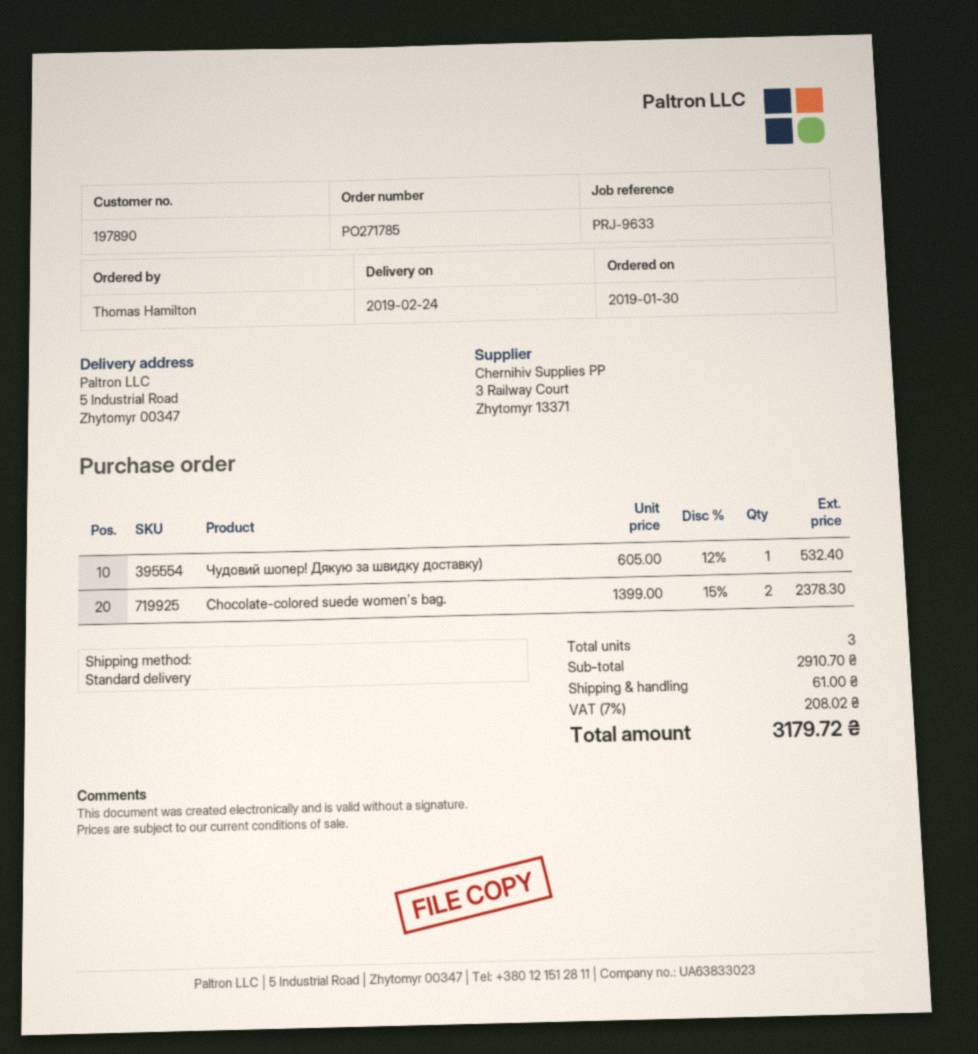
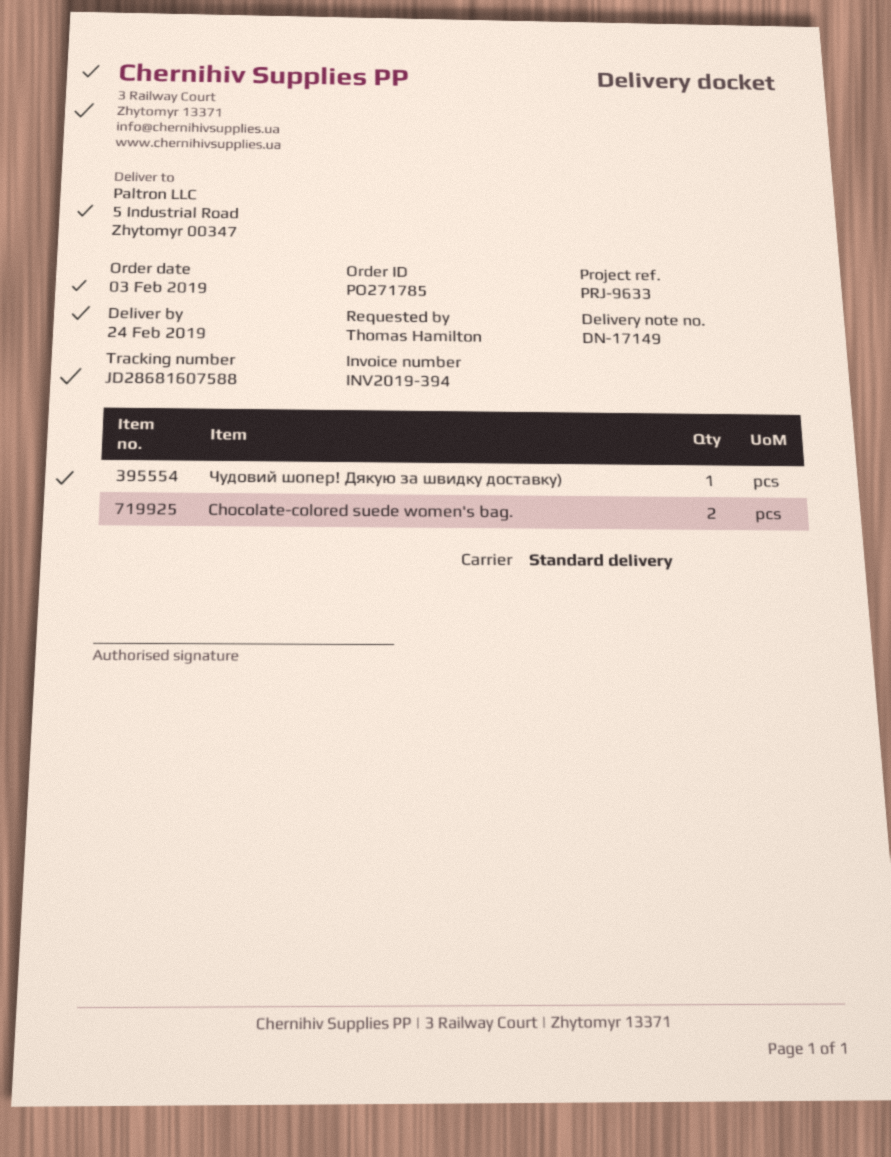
order date: 2019-01-30 -> 2019-02-03

